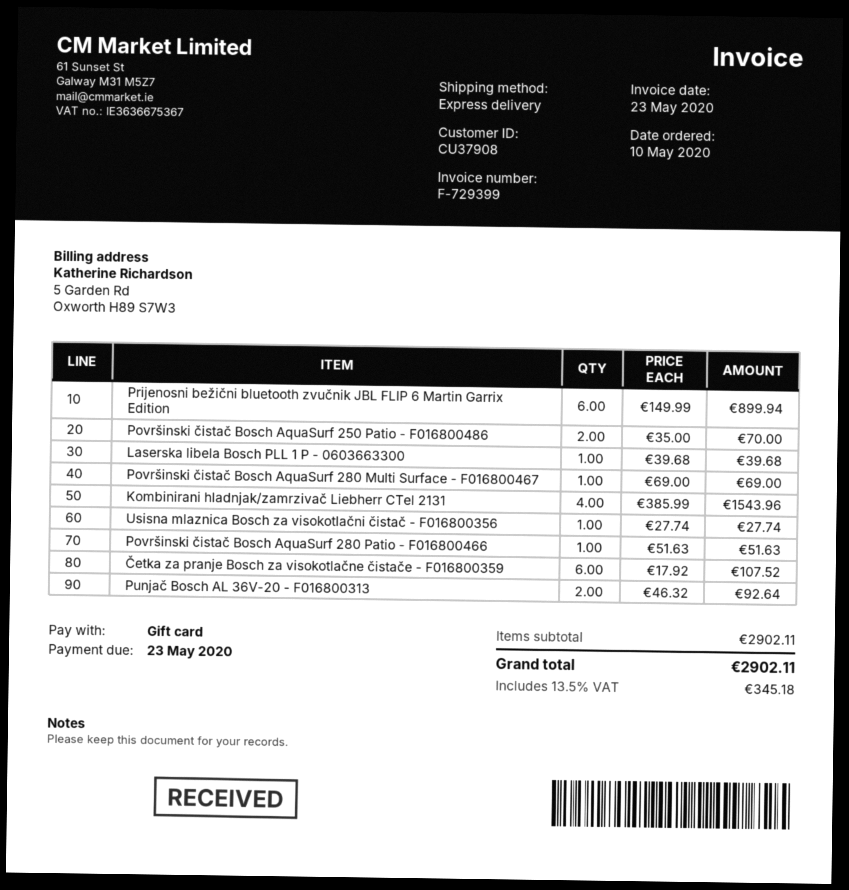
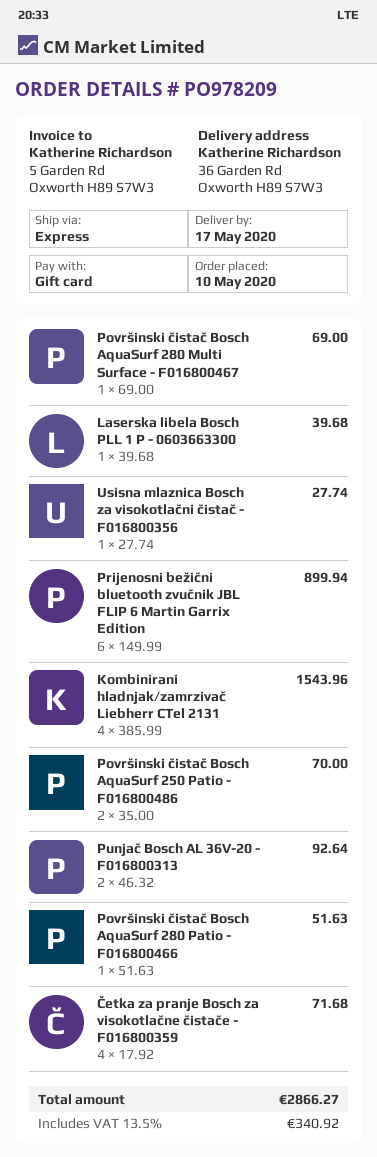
Četka za pranje Bosch za visokotlačne čistače - F016800359: 6 x 17.92 = 107.52 -> 4 x 17.92 = 71.68
tax: 13.5% = 345.18 -> 13.5% = 340.92
total: 2902.11 -> 2866.27

